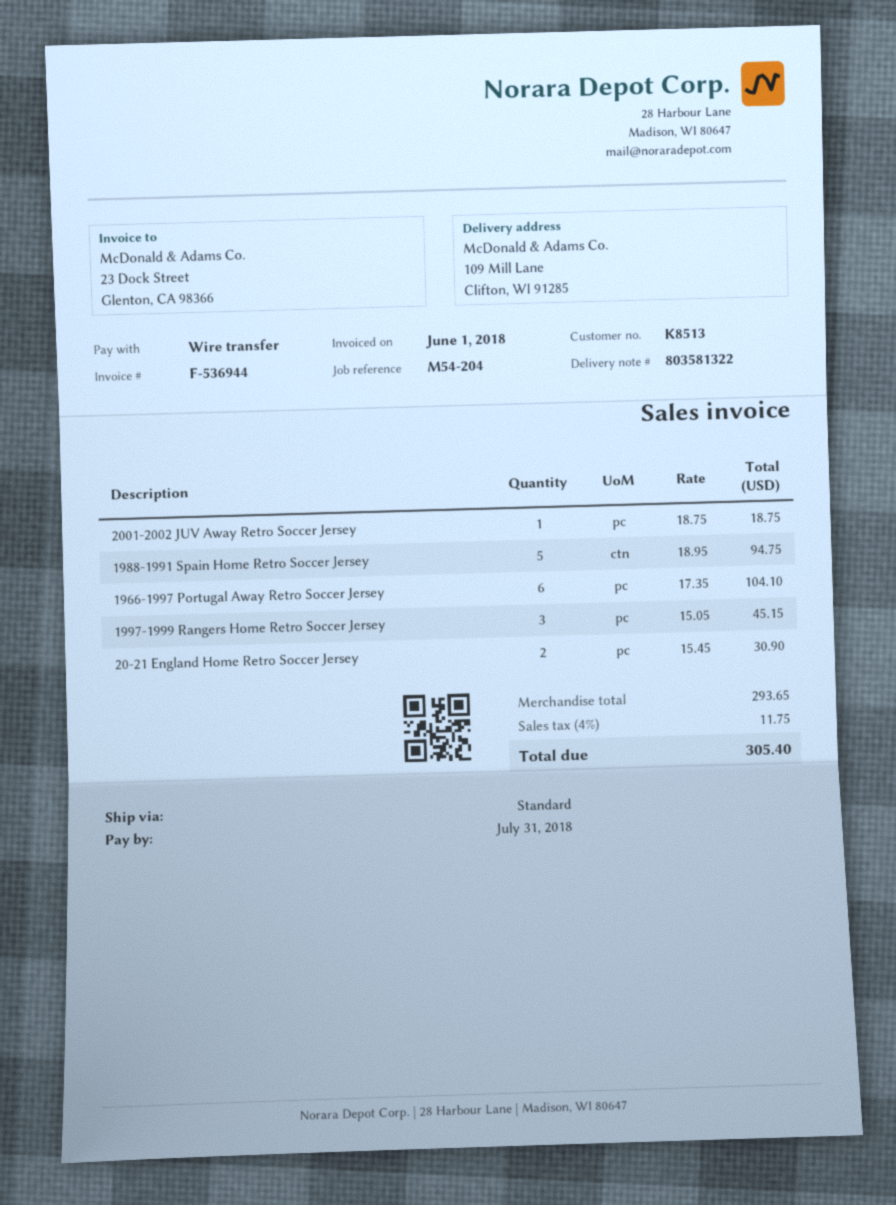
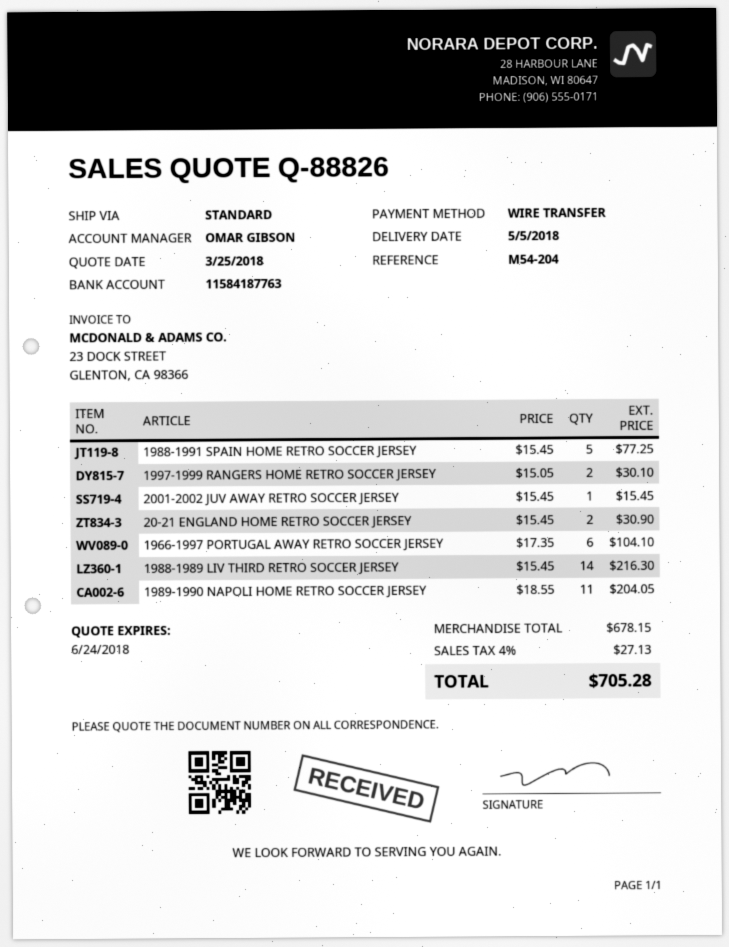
2001-2002 JUV Away Retro Soccer Jersey: 1 x 18.75 = 18.75 -> 1 x 15.45 = 15.45
1988-1991 Spain Home Retro Soccer Jersey: 5 x 18.95 = 94.75 -> 5 x 15.45 = 77.25
1997-1999 Rangers Home Retro Soccer Jersey: 3 x 15.05 = 45.15 -> 2 x 15.05 = 30.10
1988-1989 LIV THIRD RETRO SOCCER JERSEY: none -> 14 x 15.45 = 216.30
1989-1990 NAPOLI HOME RETRO SOCCER JERSEY: none -> 11 x 18.55 = 204.05
subtotal: 293.65 -> 678.15
tax: 4% = 11.75 -> 4% = 27.13
total: 305.40 -> 705.28

